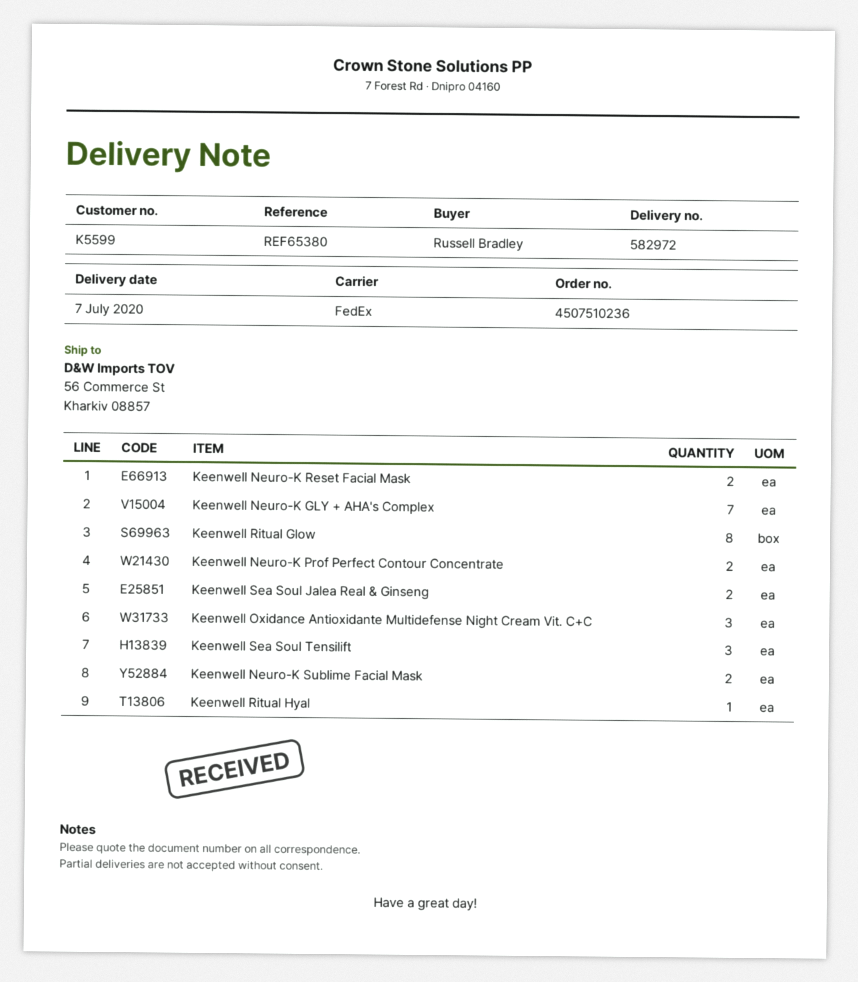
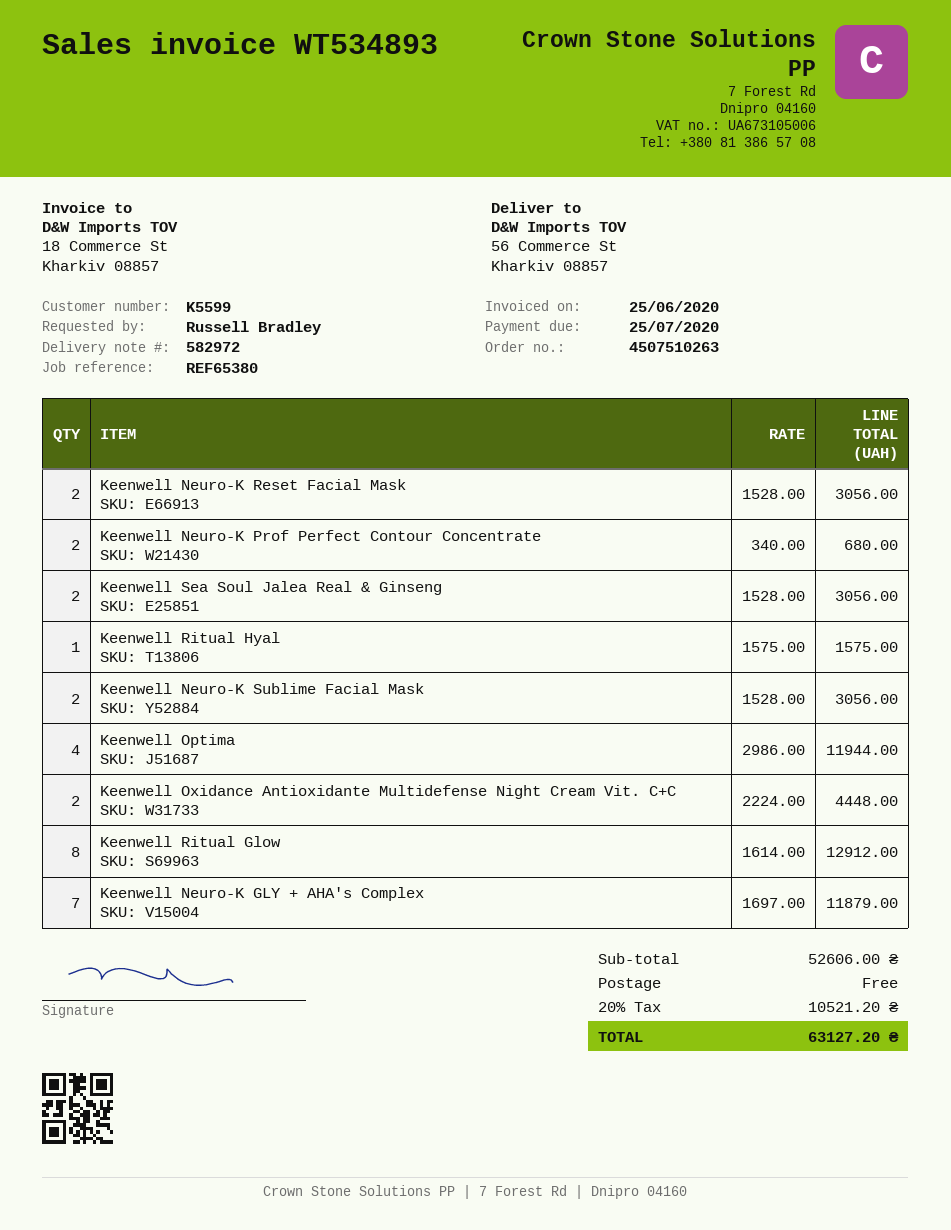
order number: 4507510236 -> 4507510263
Keenwell Oxidance Antioxidante Multidefense Night Cream Vit. C+C: 3 -> 2
Keenwell Sea Soul Tensilift: 3 -> none
Keenwell Optima: none -> 4

